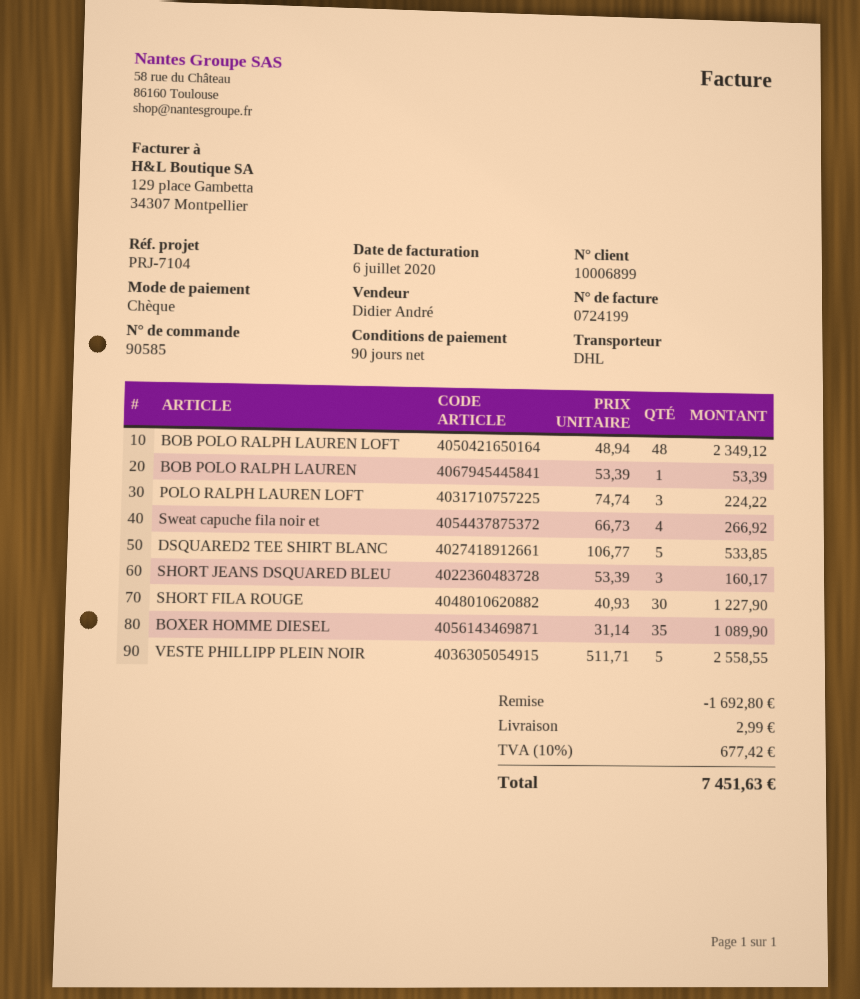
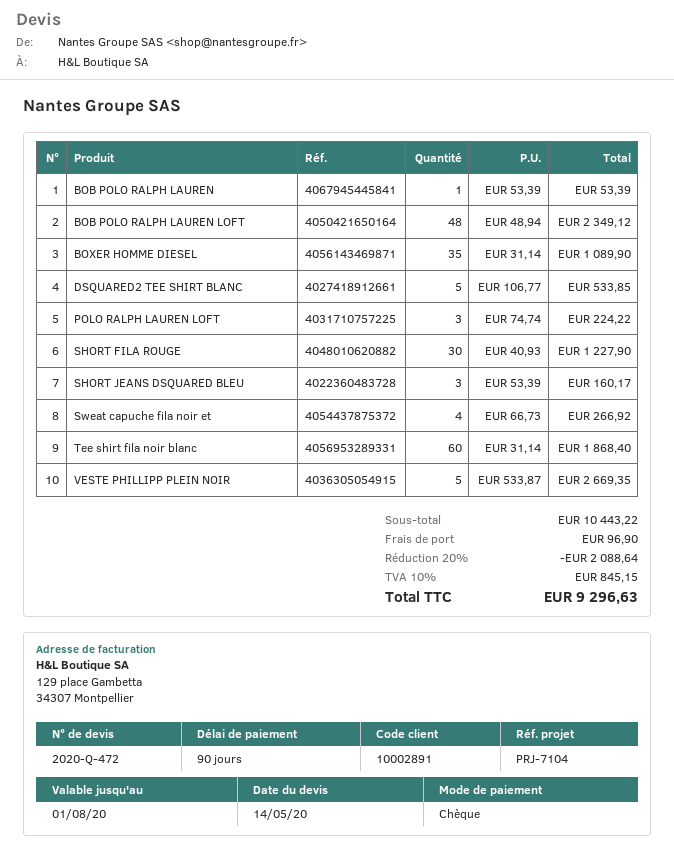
customer number: 10006899 -> 10002891
VESTE PHILLIPP PLEIN NOIR: 5 x 511.71 = 2558.55 -> 5 x 533.87 = 2669.35
Tee shirt fila noir blanc: none -> 60 x 31.14 = 1868.40
discount: 1692.80 -> 2088.64
shipping: 2.99 -> 96.90
tax: 10% = 677.42 -> 10% = 845.15
total: 7451.63 -> 9296.63

